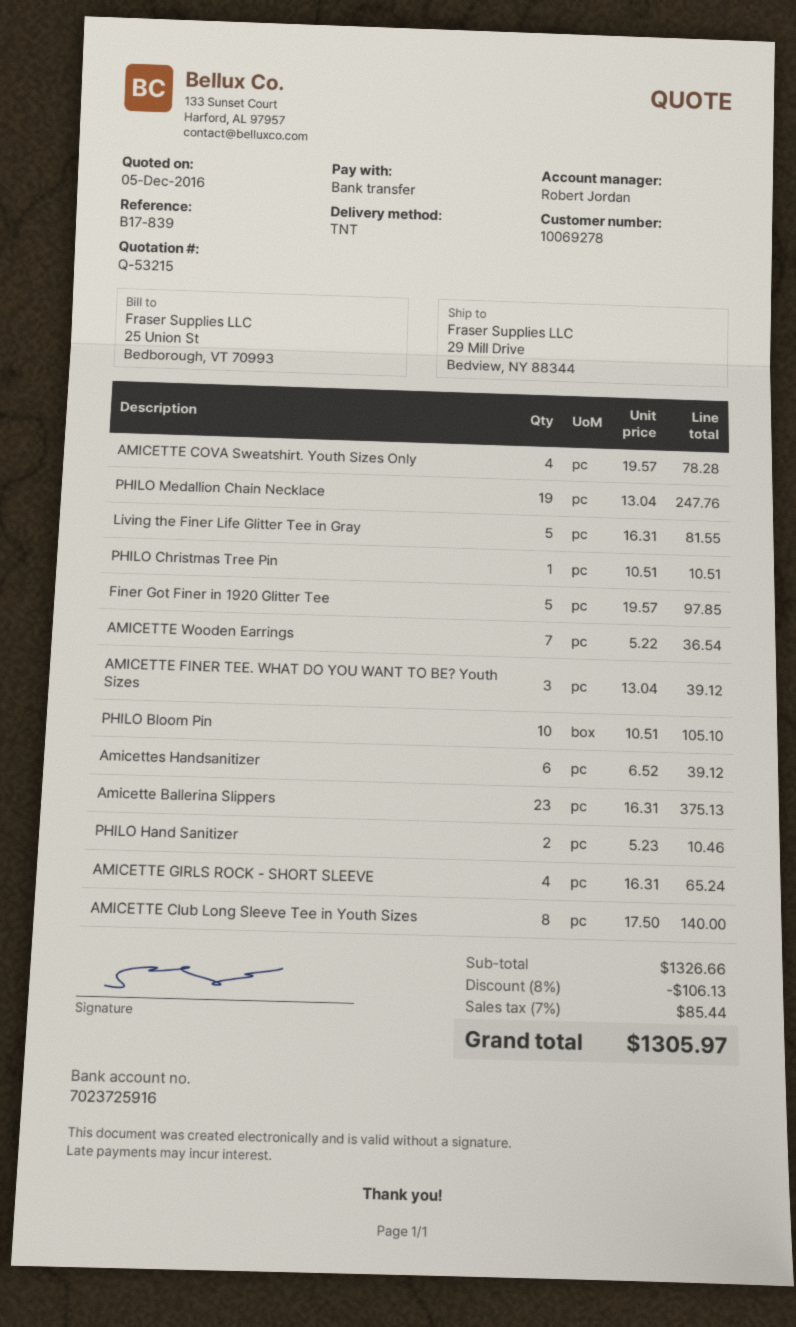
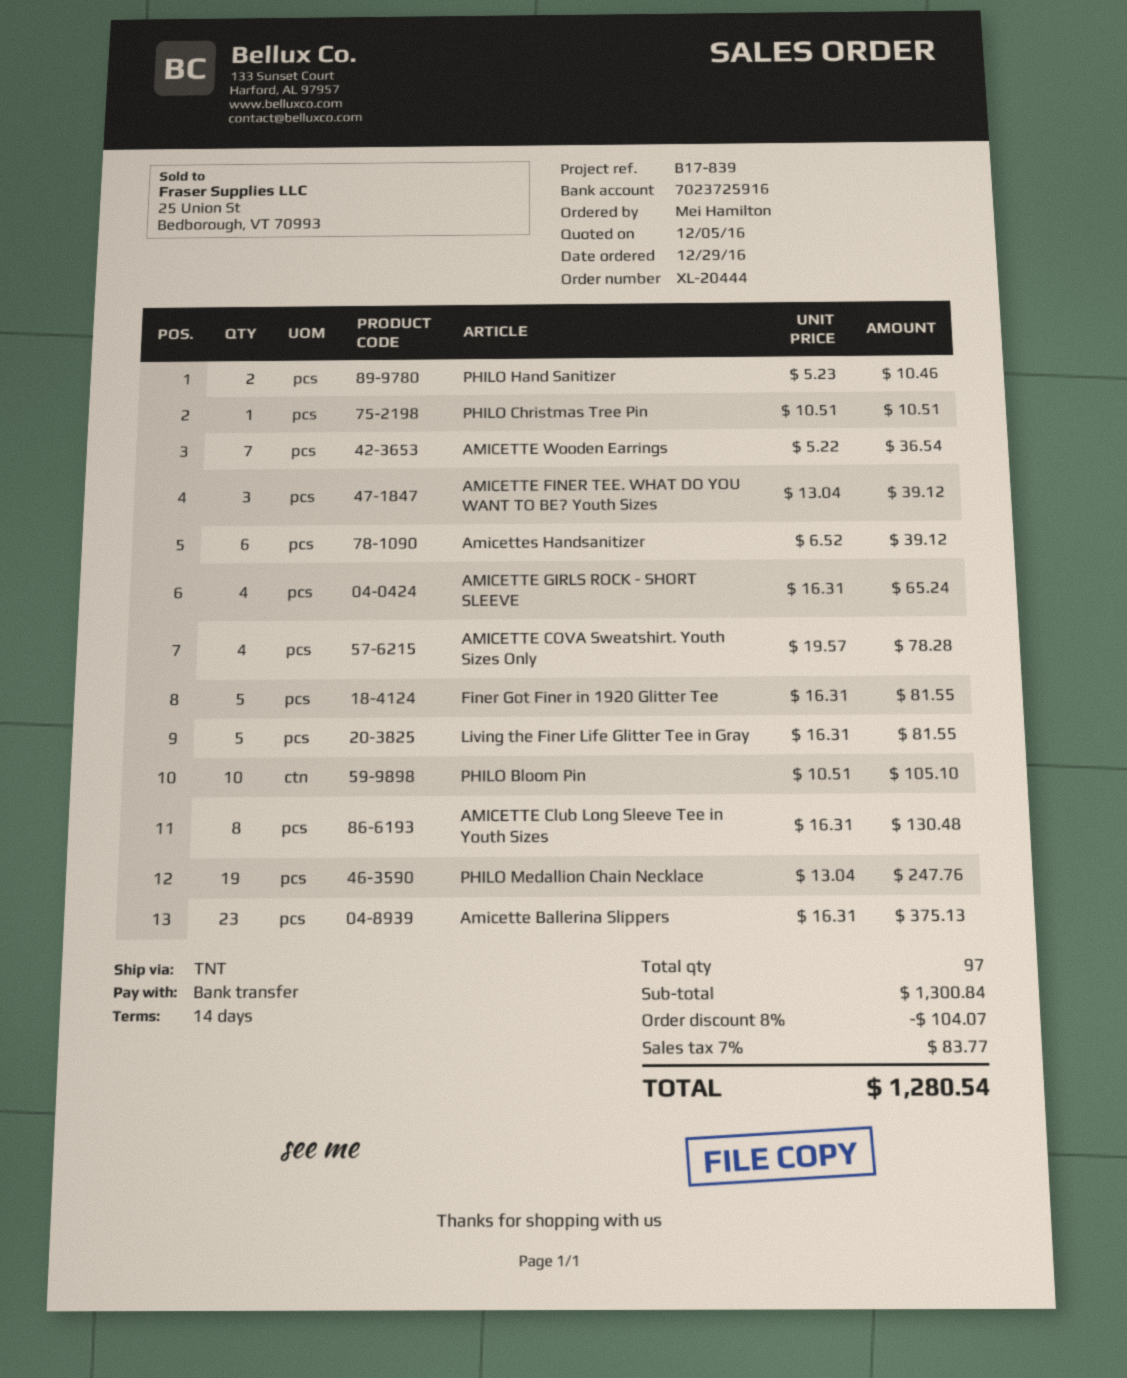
Finer Got Finer in 1920 Glitter Tee: 5 x 19.57 = 97.85 -> 5 x 16.31 = 81.55
AMICETTE Club Long Sleeve Tee in Youth Sizes: 8 x 17.50 = 140.00 -> 8 x 16.31 = 130.48
subtotal: 1326.66 -> 1300.84
discount: 8% = 106.13 -> 8% = 104.07
tax: 7% = 85.44 -> 7% = 83.77
total: 1305.97 -> 1280.54

